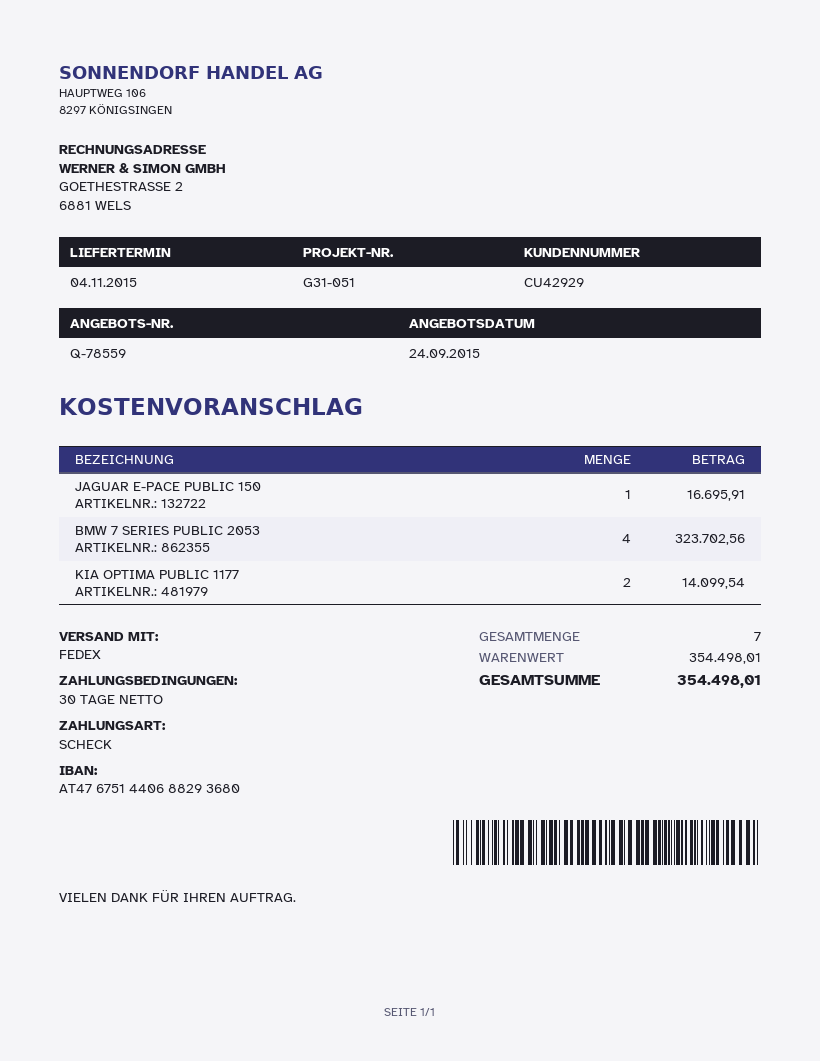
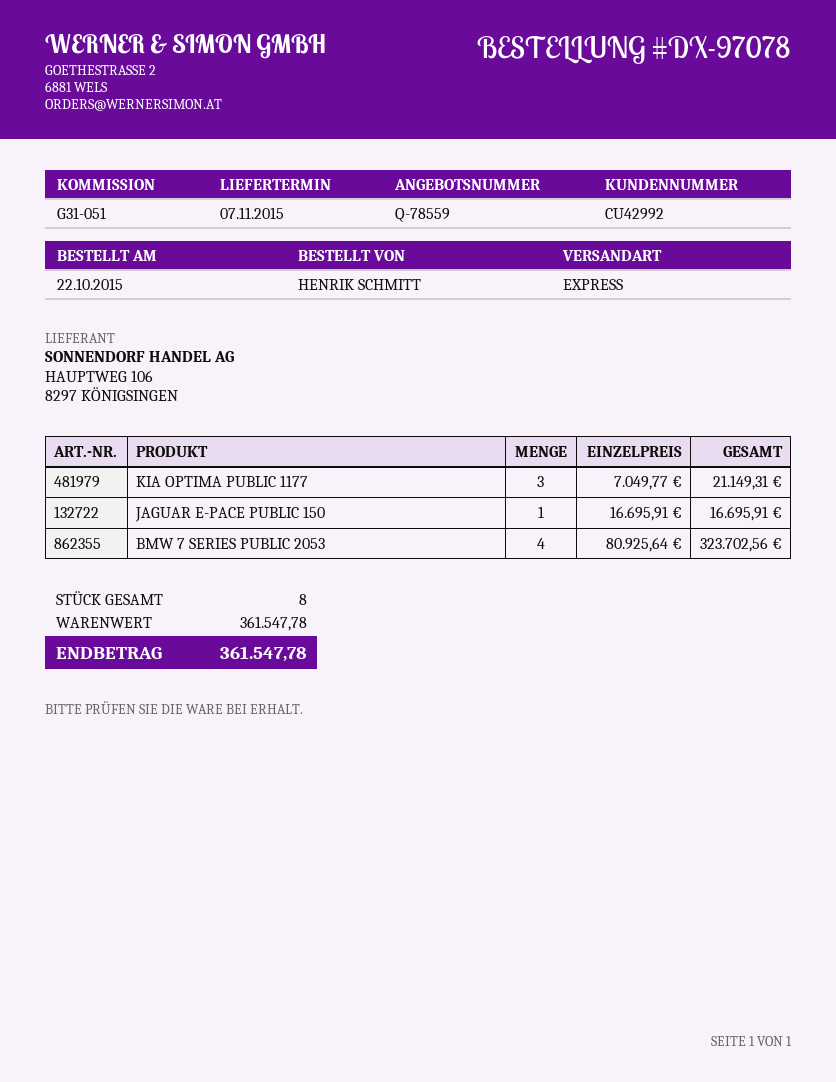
delivery date: 2015-11-04 -> 2015-11-07
customer number: CU42929 -> CU42992
shipping method: FedEx -> express
KIA OPTIMA PUBLIC 1177: 2 for 14099.54 -> 3 for 21149.31
total quantity: 7 -> 8
subtotal: 354498.01 -> 361547.78
total: 354498.01 -> 361547.78

